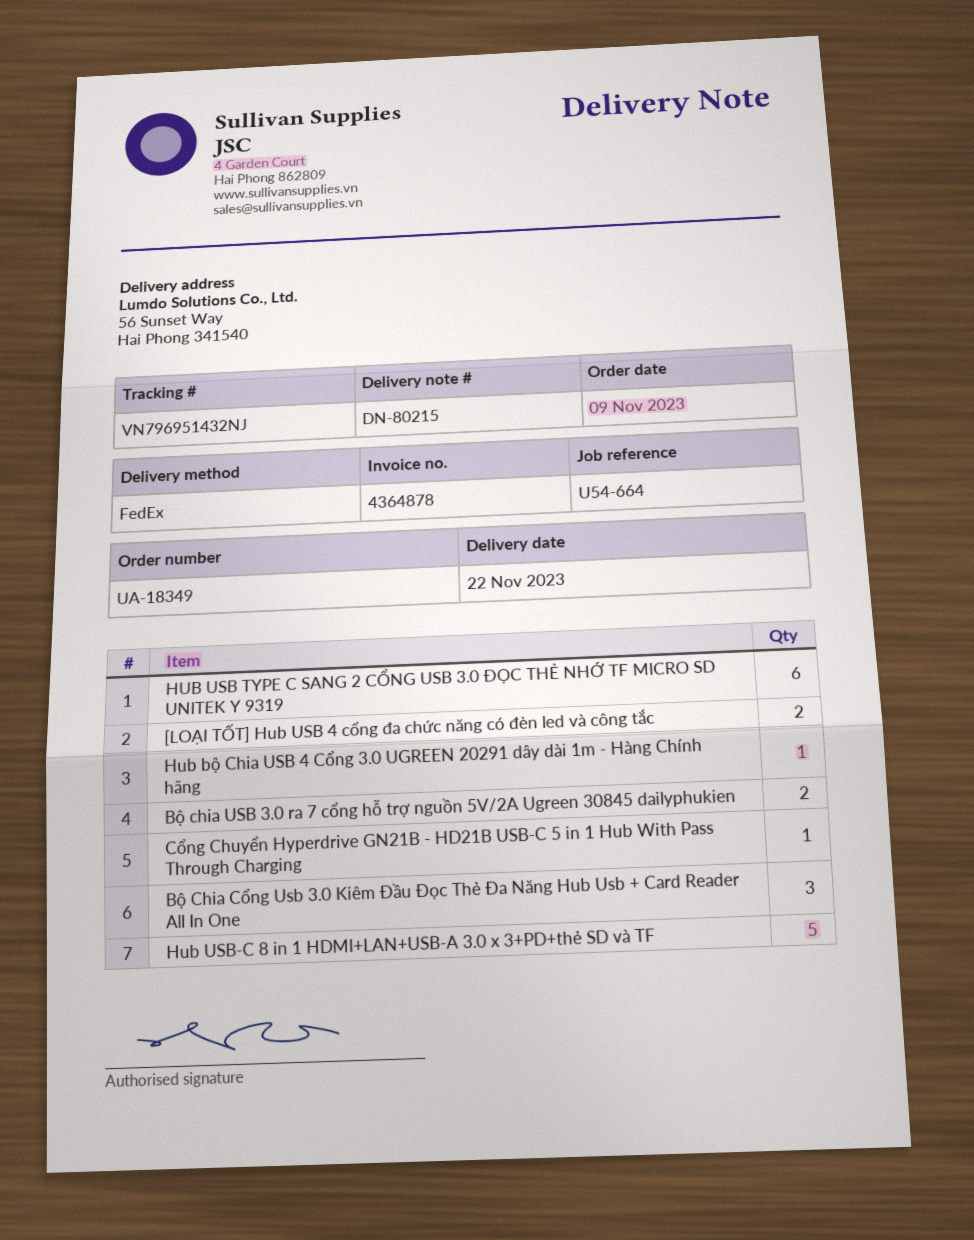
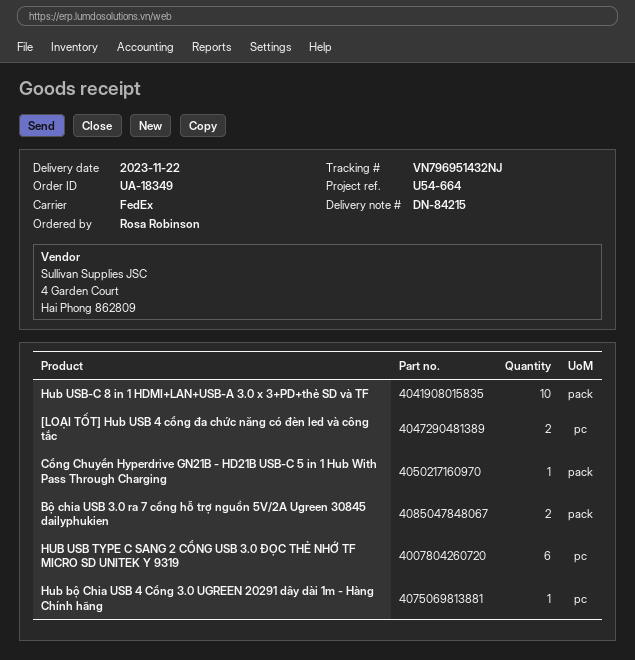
delivery note number: DN-80215 -> DN-84215
Bộ Chia Cổng Usb 3.0 Kiêm Đầu Đọc Thẻ Đa Năng Hub Usb + Card Reader All In One: 3 -> none
Hub USB-C 8 in 1 HDMI+LAN+USB-A 3.0 x 3+PD+thẻ SD và TF: 5 -> 10

